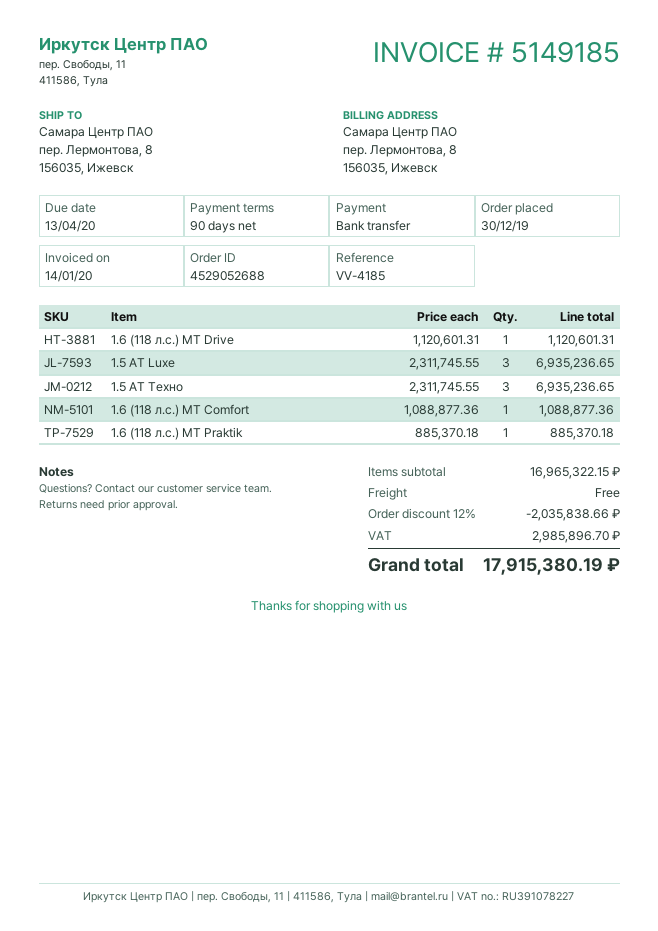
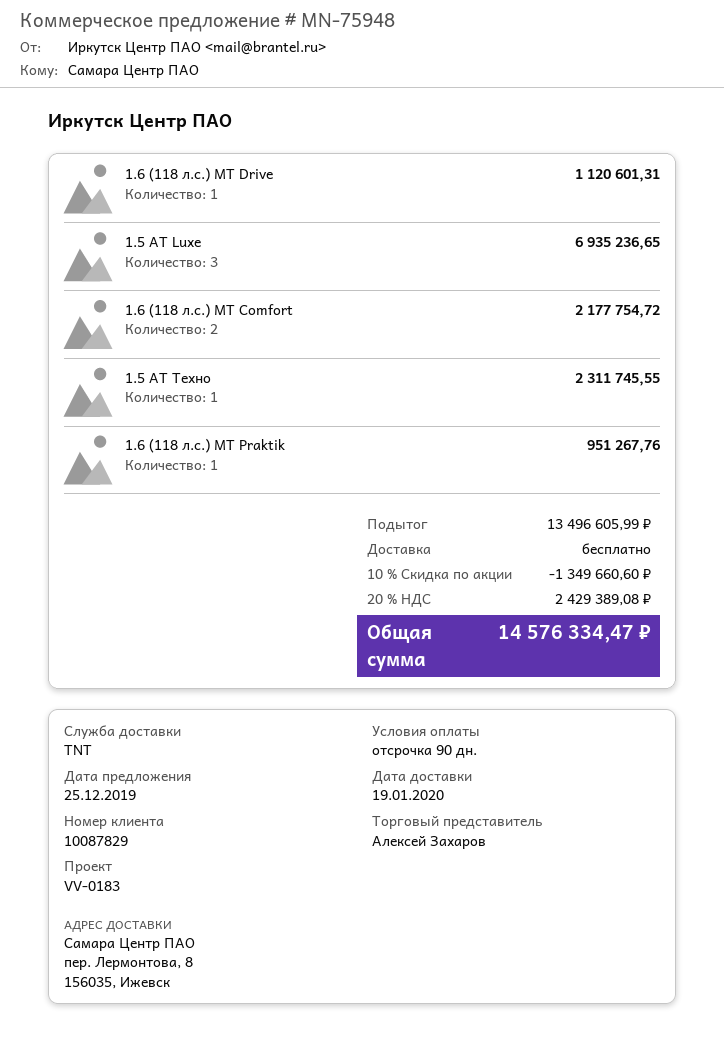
reference: VV-4185 -> VV-0183
1.5 AT Техно: 3 for 6935236.65 -> 1 for 2311745.55
1.6 (118 л.с.) MT Comfort: 1 for 1088877.36 -> 2 for 2177754.72
1.6 (118 л.с.) MT Praktik: 1 for 885370.18 -> 1 for 951267.76
subtotal: 16965322.15 -> 13496605.99
discount: 12% = 2035838.66 -> 10% = 1349660.60
tax: 2985896.70 -> 2429389.08
total: 17915380.19 -> 14576334.47

